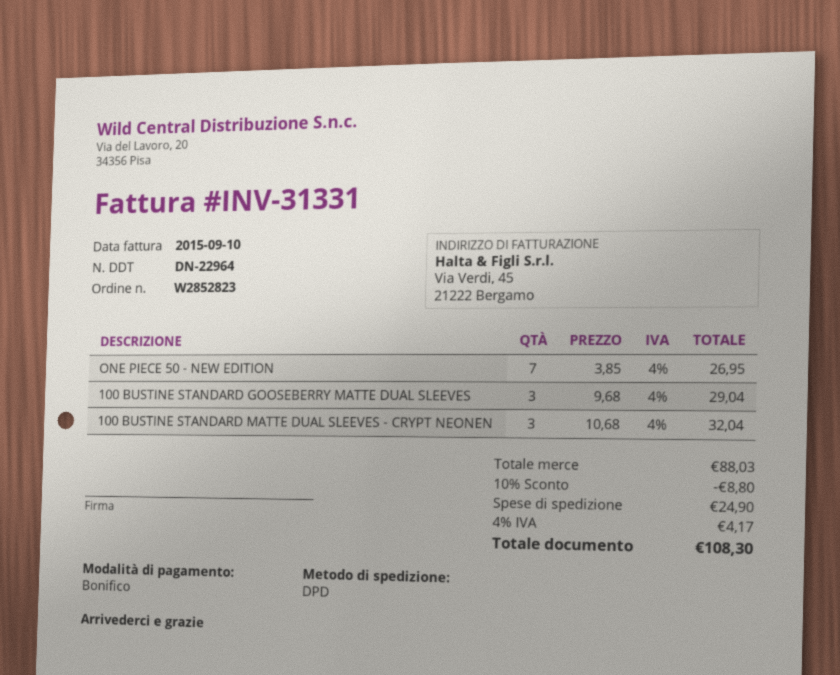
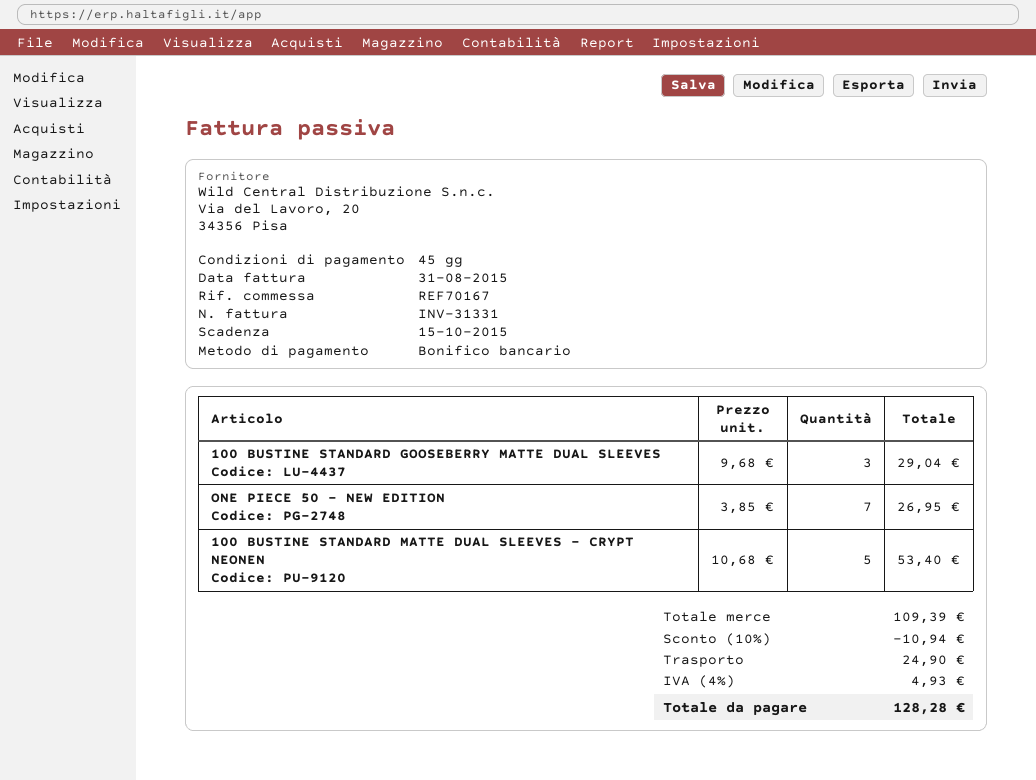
invoice date: 2015-09-10 -> 2015-08-31
100 BUSTINE STANDARD MATTE DUAL SLEEVES - CRYPT NEONEN: 3 x 10.68 = 32.04 -> 5 x 10.68 = 53.40
subtotal: 88.03 -> 109.39
discount: 10% = 8.80 -> 10% = 10.94
tax: 4% = 4.17 -> 4% = 4.93
total: 108.30 -> 128.28

